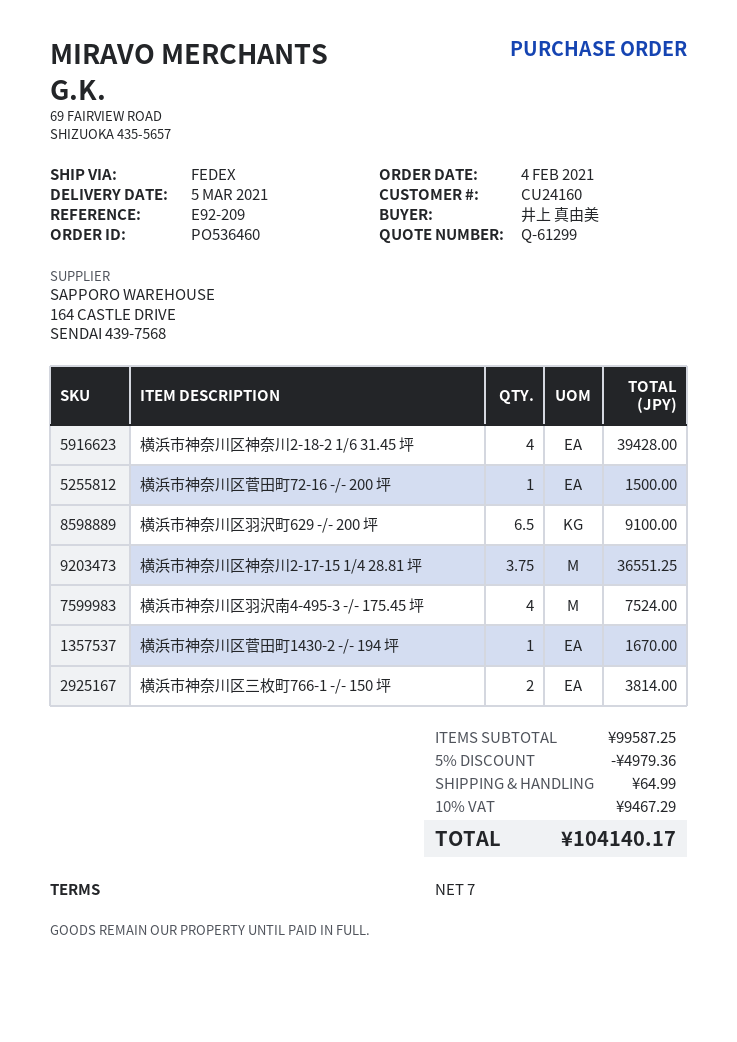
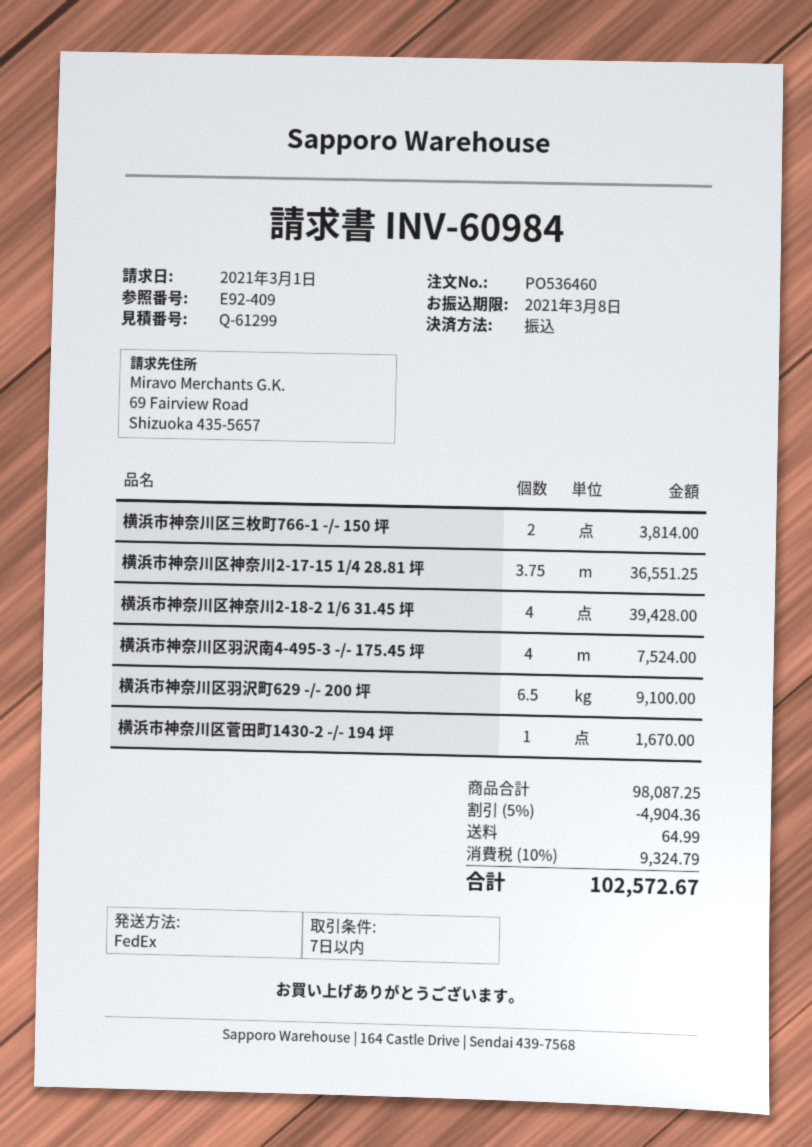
reference: E92-209 -> E92-409
横浜市神奈川区菅田町72-16 -/- 200 坪: 1 for 1500.00 -> none
subtotal: 99587.25 -> 98087.25
discount: 5% = 4979.36 -> 5% = 4904.36
tax: 10% = 9467.29 -> 10% = 9324.79
total: 104140.17 -> 102572.67

